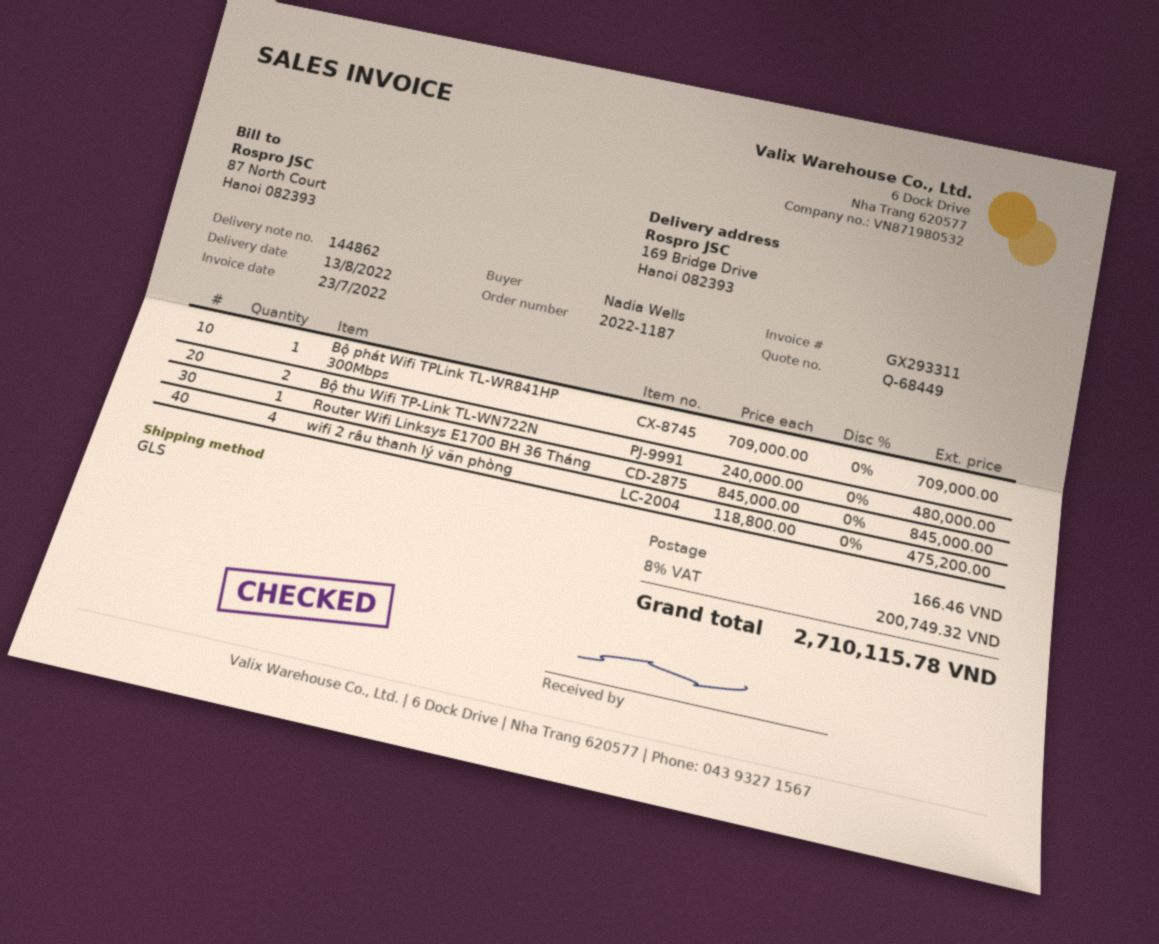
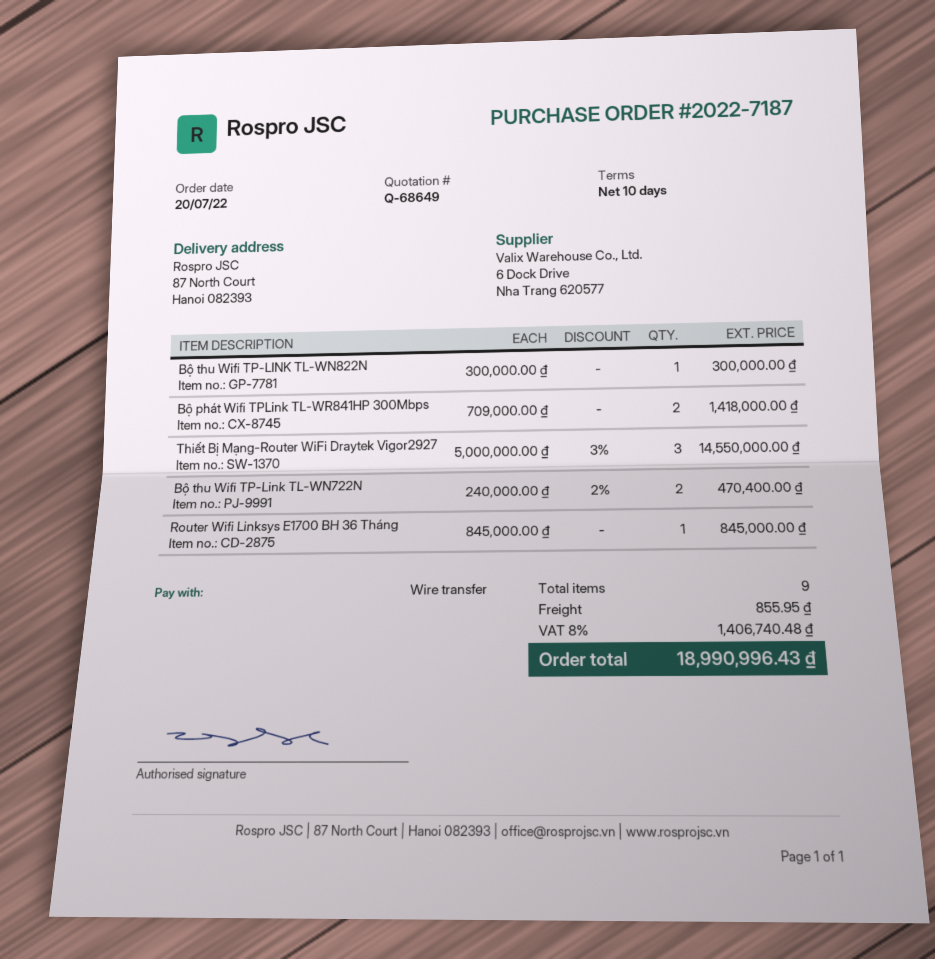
quote number: Q-68449 -> Q-68649
order number: 2022-1187 -> 2022-7187
ship to: 169 Bridge Drive, Hanoi 082393 -> 87 North Court, Hanoi 082393
Bộ phát Wifi TPLink TL-WR841HP 300Mbps: 1 x 709000.00 = 709000.00 -> 2 x 709000.00 = 1418000.00
Bộ thu Wifi TP-Link TL-WN722N: 2 x 240000.00 = 480000.00 -> 2 x 240000.00 - 2% = 470400.00
wifi 2 râu thanh lý văn phòng: 4 x 118800.00 = 475200.00 -> none
Bộ thu Wifi TP-LINK TL-WN822N: none -> 1 x 300000.00 = 300000.00
Thiết Bị Mạng-Router WiFi Draytek Vigor2927: none -> 3 x 5000000.00 - 3% = 14550000.00
shipping: 166.46 -> 855.95
tax: 8% = 200749.32 -> 8% = 1406740.48
total: 2710115.78 -> 18990996.43

